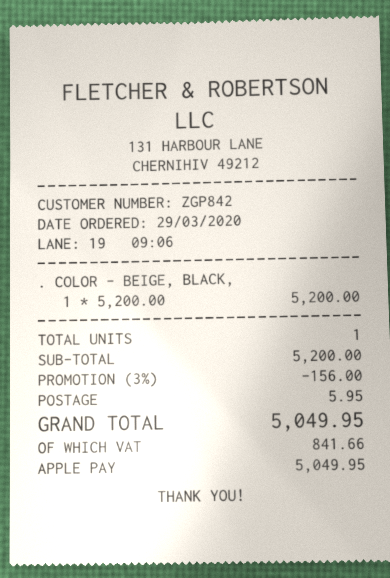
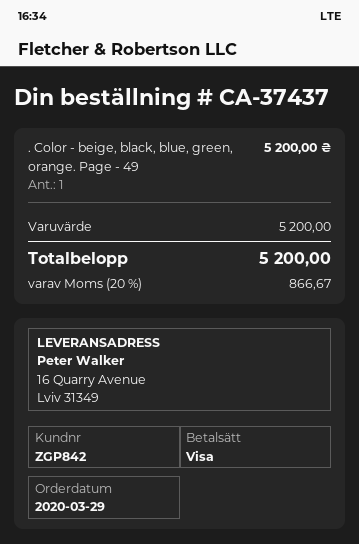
payment method: Apple Pay -> Visa
discount: 3% = 156.00 -> none
shipping: 5.95 -> none
tax: 841.66 -> 866.67
total: 5049.95 -> 5200.00

